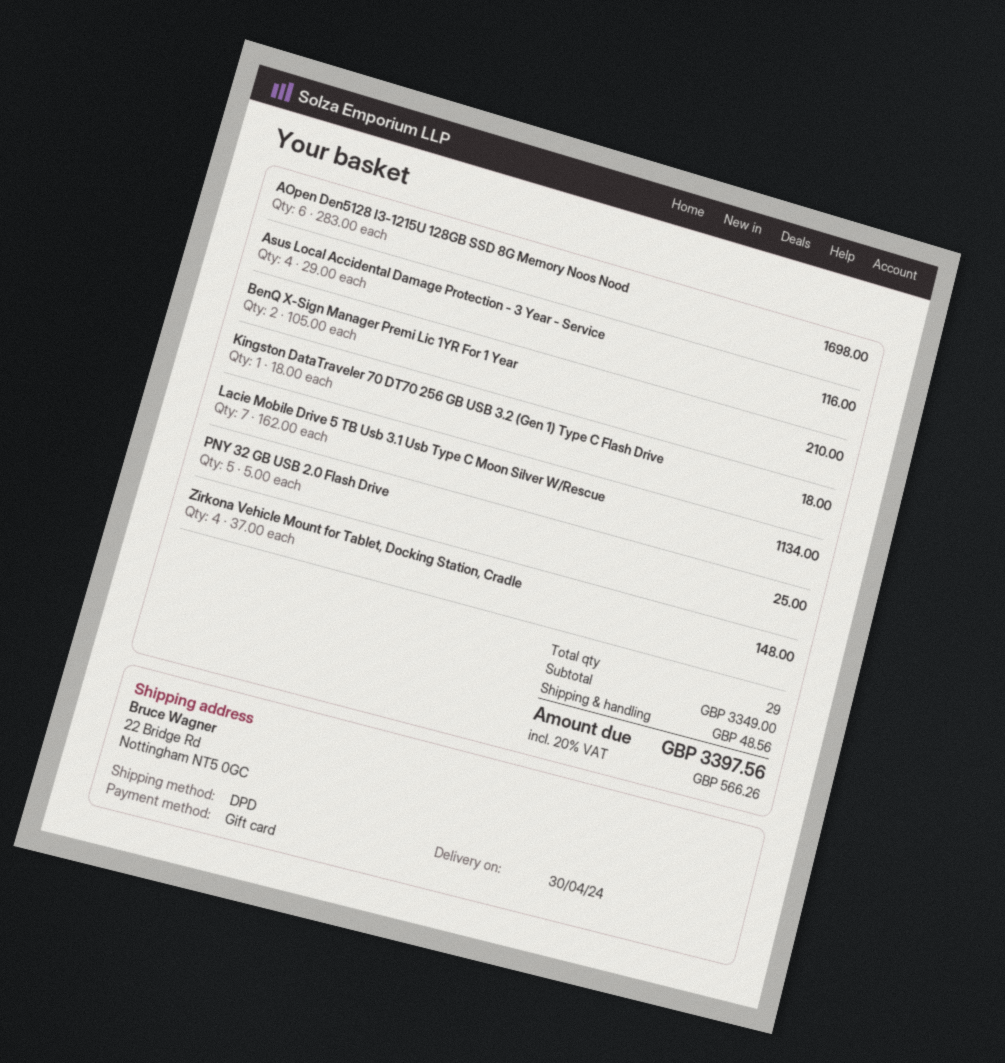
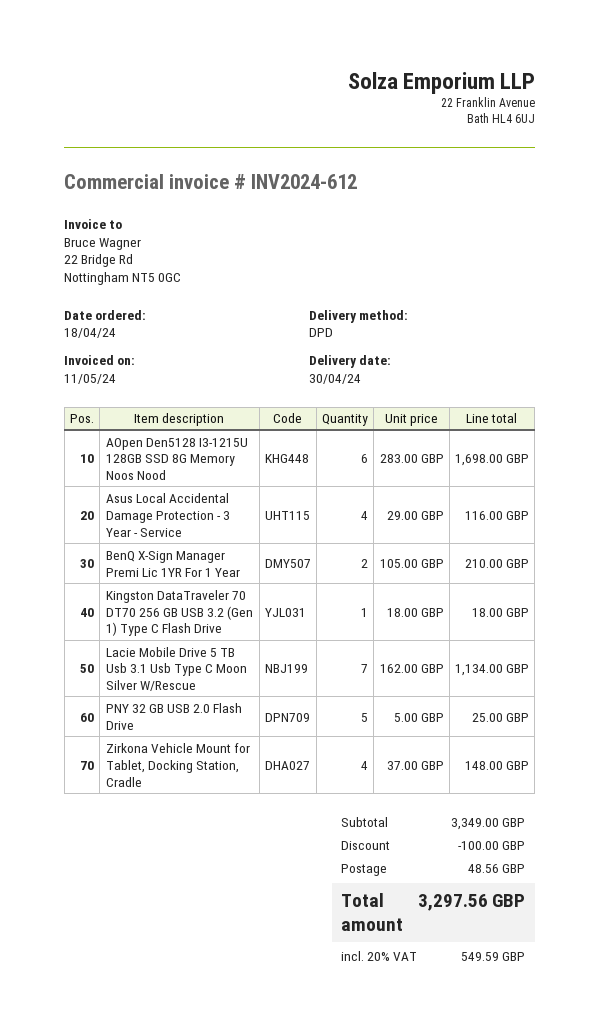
discount: none -> 100.00
tax: 20% = 566.26 -> 20% = 549.59
total: 3397.56 -> 3297.56

